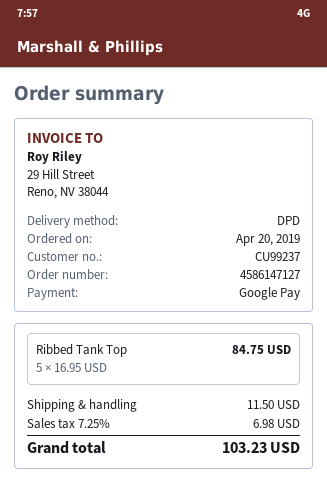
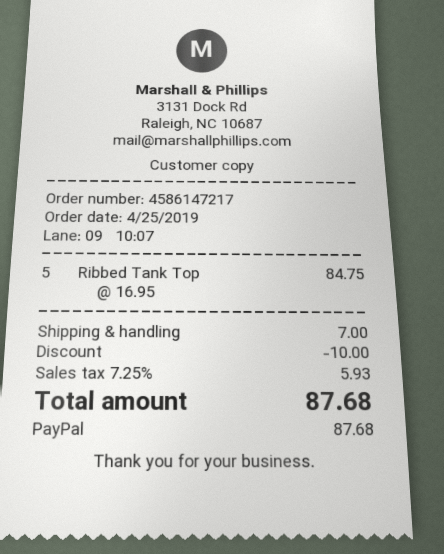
order number: 4586147127 -> 4586147217
order date: 2019-04-20 -> 2019-04-25
payment method: Google Pay -> PayPal
discount: none -> 10.00
shipping: 11.50 -> 7.00
tax: 7.25% = 6.98 -> 7.25% = 5.93
total: 103.23 -> 87.68

